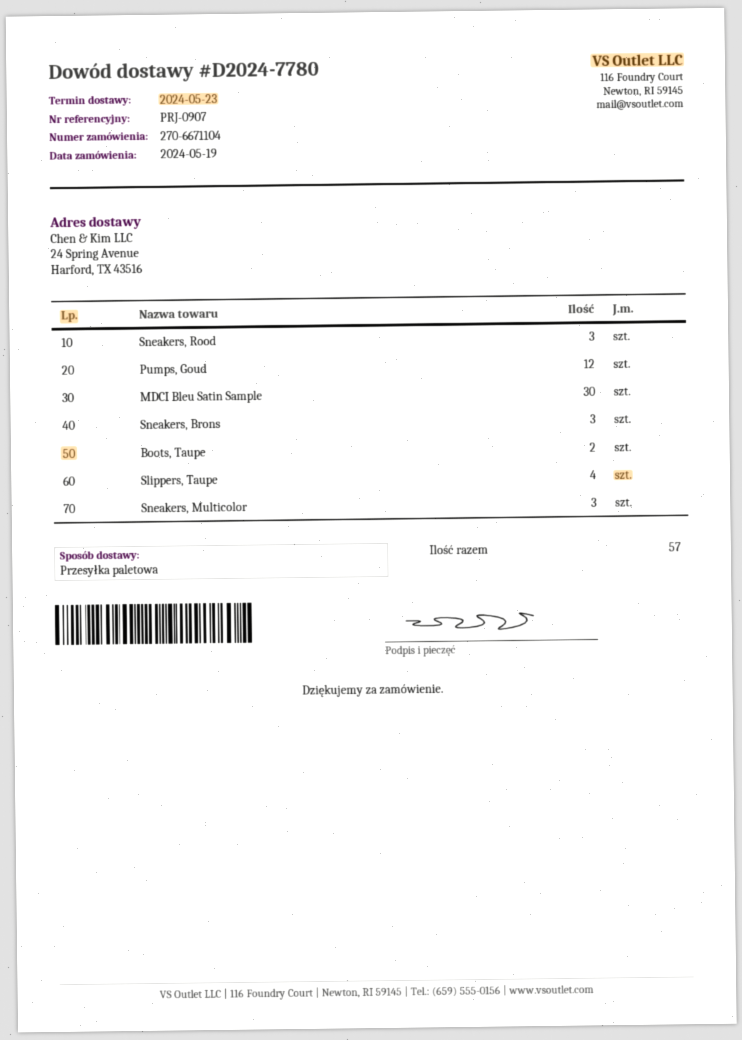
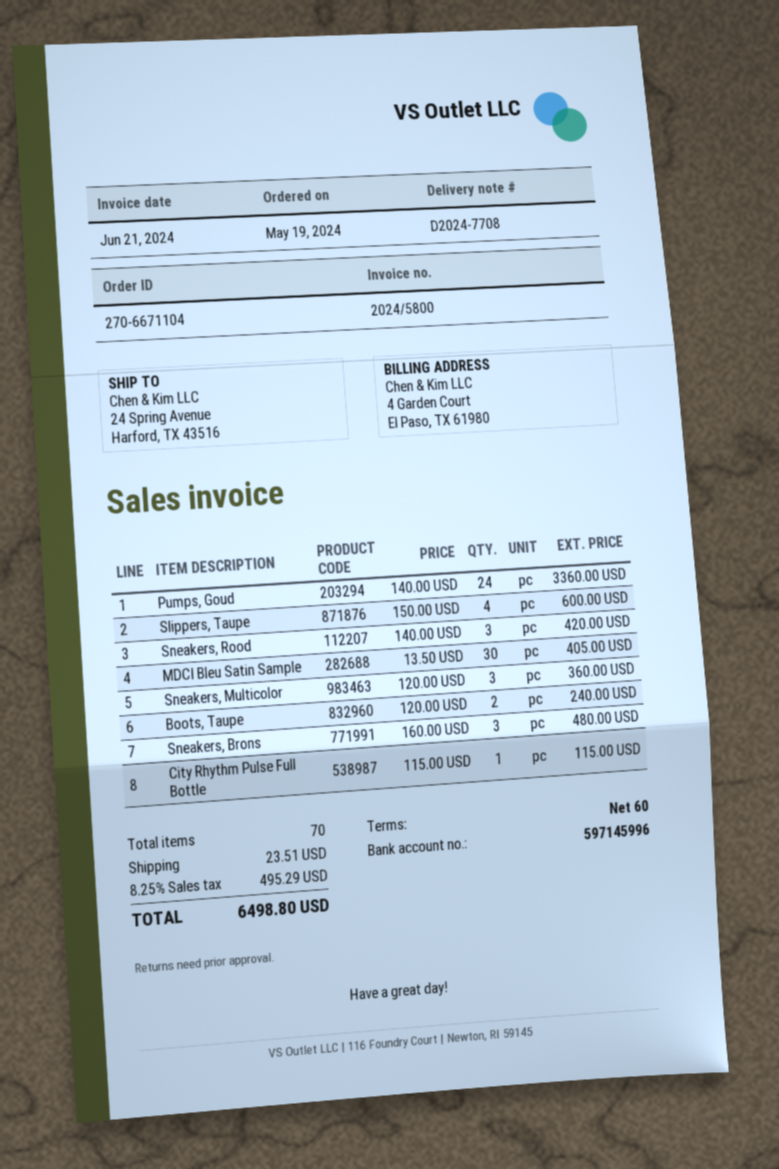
delivery note number: D2024-7780 -> D2024-7708
Pumps, Goud: 12 -> 24
City Rhythm Pulse Full Bottle: none -> 1
total quantity: 57 -> 70

